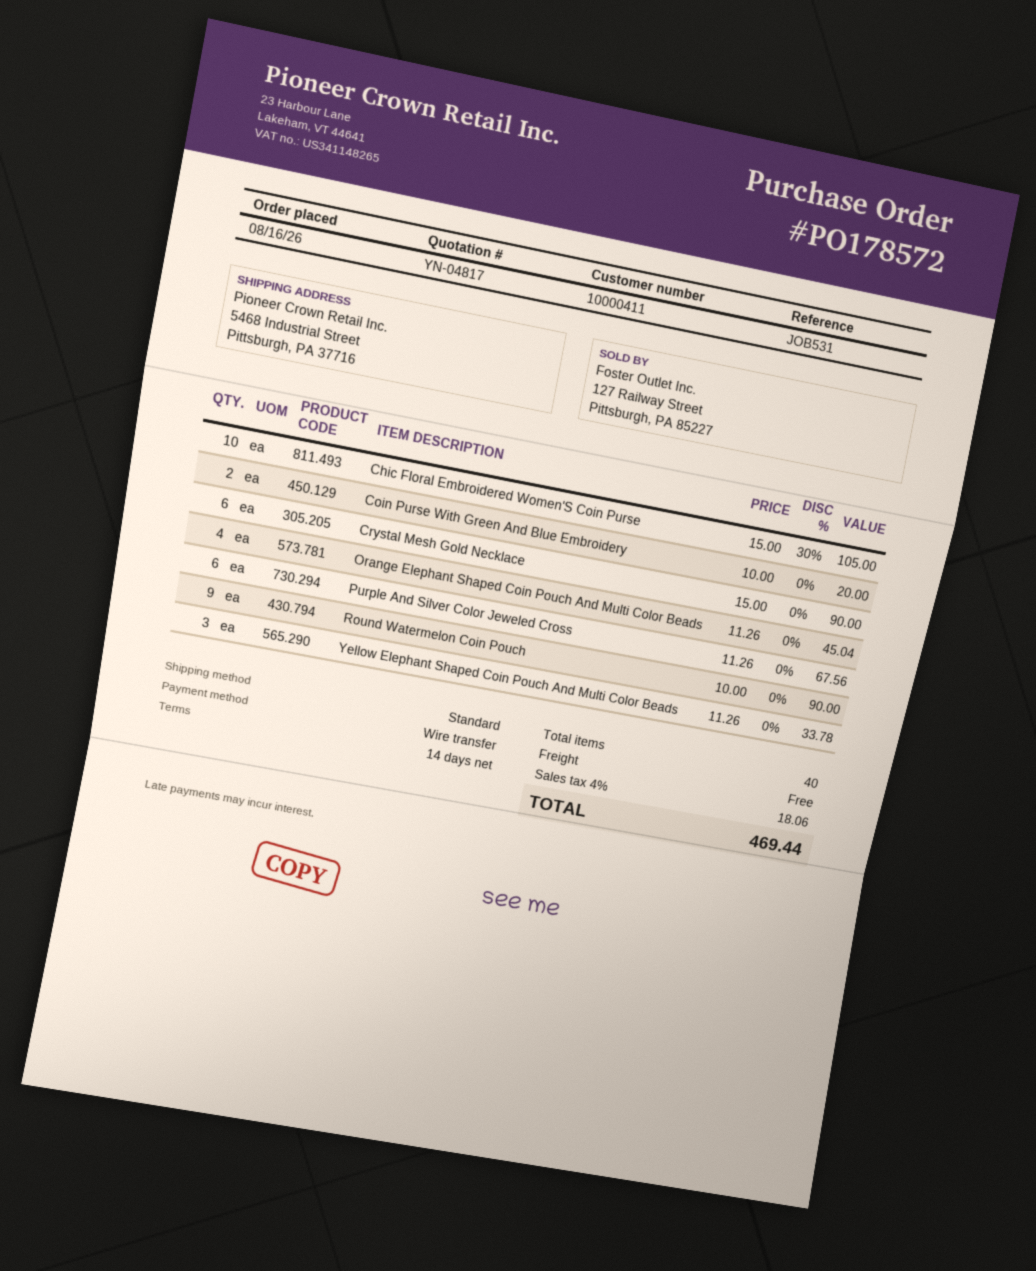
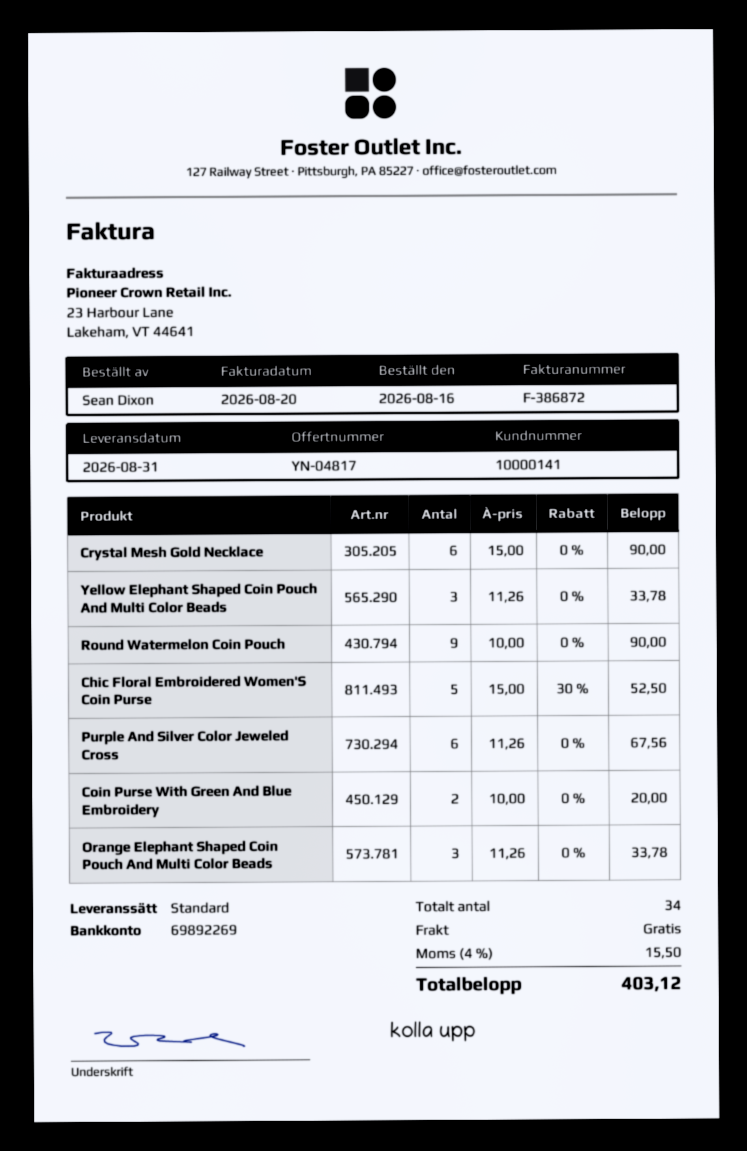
customer number: 10000411 -> 10000141
Chic Floral Embroidered Women'S Coin Purse: 10 x 15.00 - 30% = 105.00 -> 5 x 15.00 - 30% = 52.50
Orange Elephant Shaped Coin Pouch And Multi Color Beads: 4 x 11.26 = 45.04 -> 3 x 11.26 = 33.78
total quantity: 40 -> 34
tax: 4% = 18.06 -> 4% = 15.50
total: 469.44 -> 403.12

